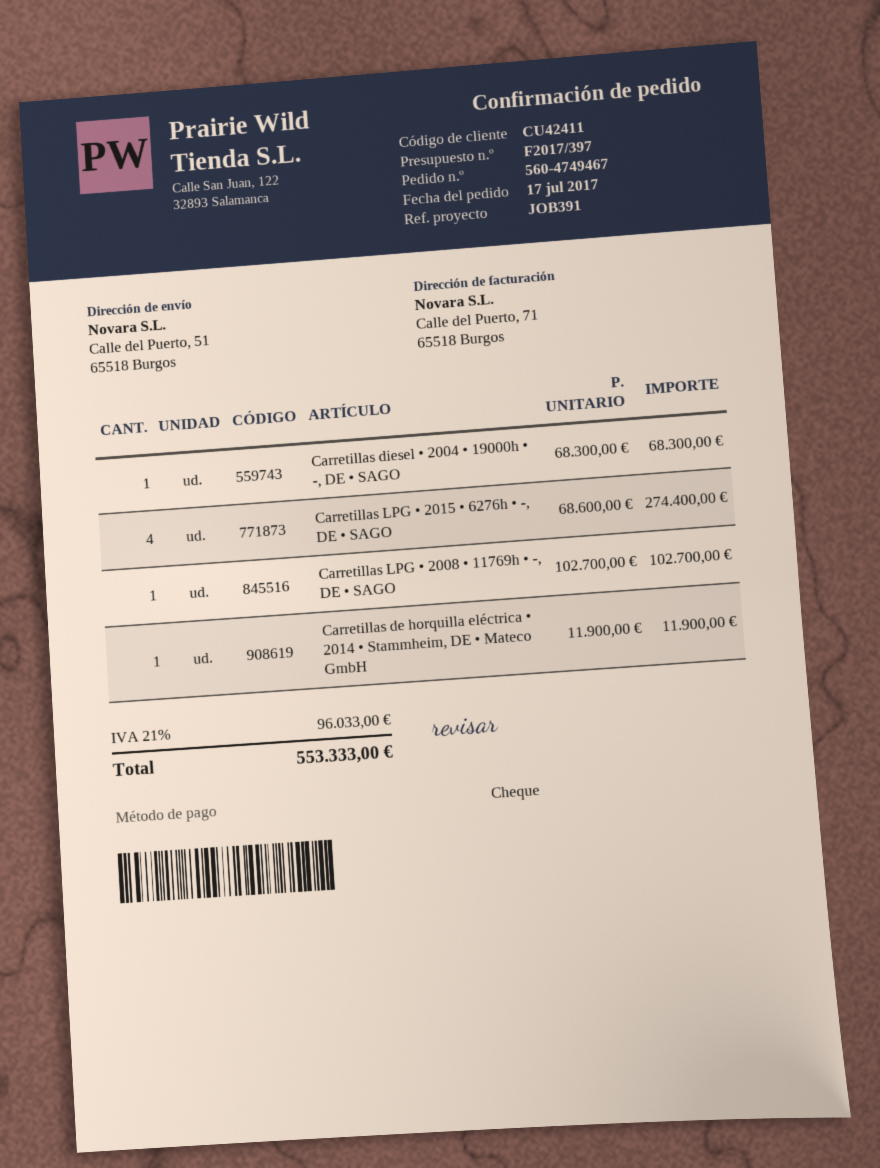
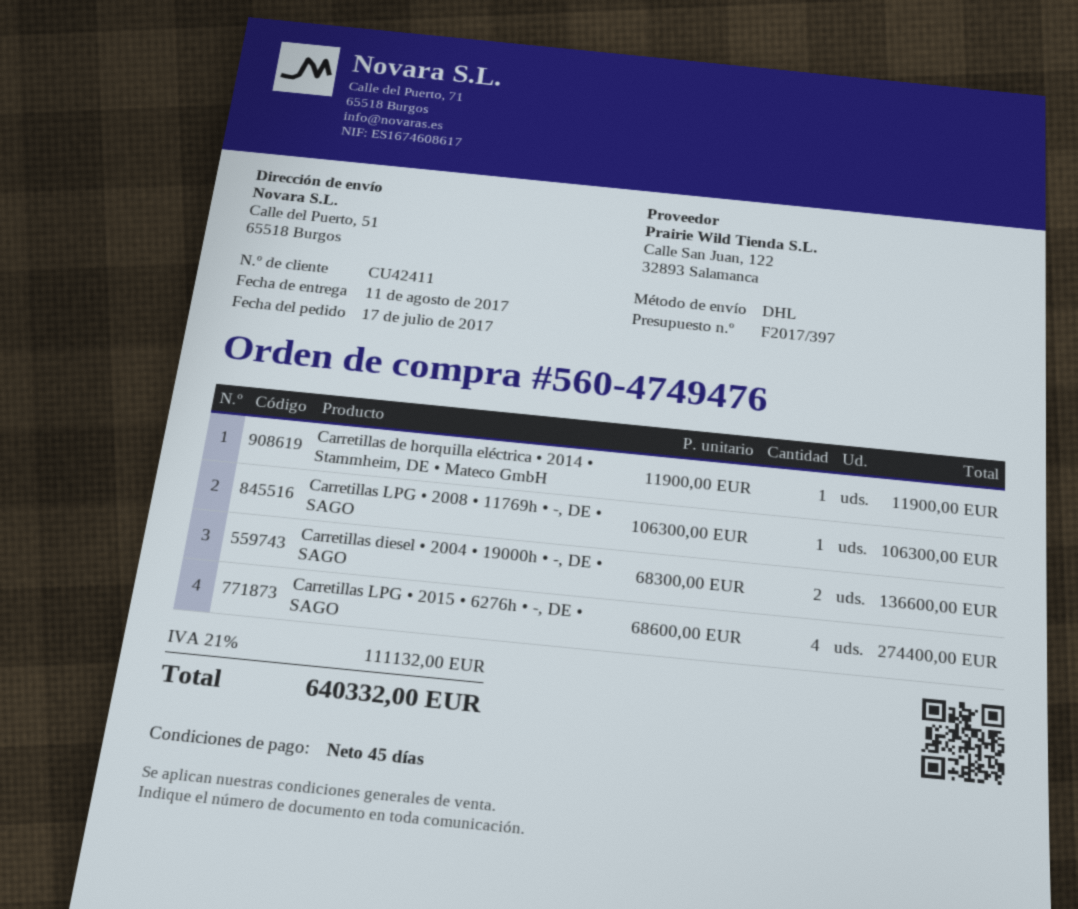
order number: 560-4749467 -> 560-4749476
Carretillas diesel • 2004 • 19000h • -, DE • SAGO: 1 x 68300.00 = 68300.00 -> 2 x 68300.00 = 136600.00
Carretillas LPG • 2008 • 11769h • -, DE • SAGO: 1 x 102700.00 = 102700.00 -> 1 x 106300.00 = 106300.00
tax: 21% = 96033.00 -> 21% = 111132.00
total: 553333.00 -> 640332.00

